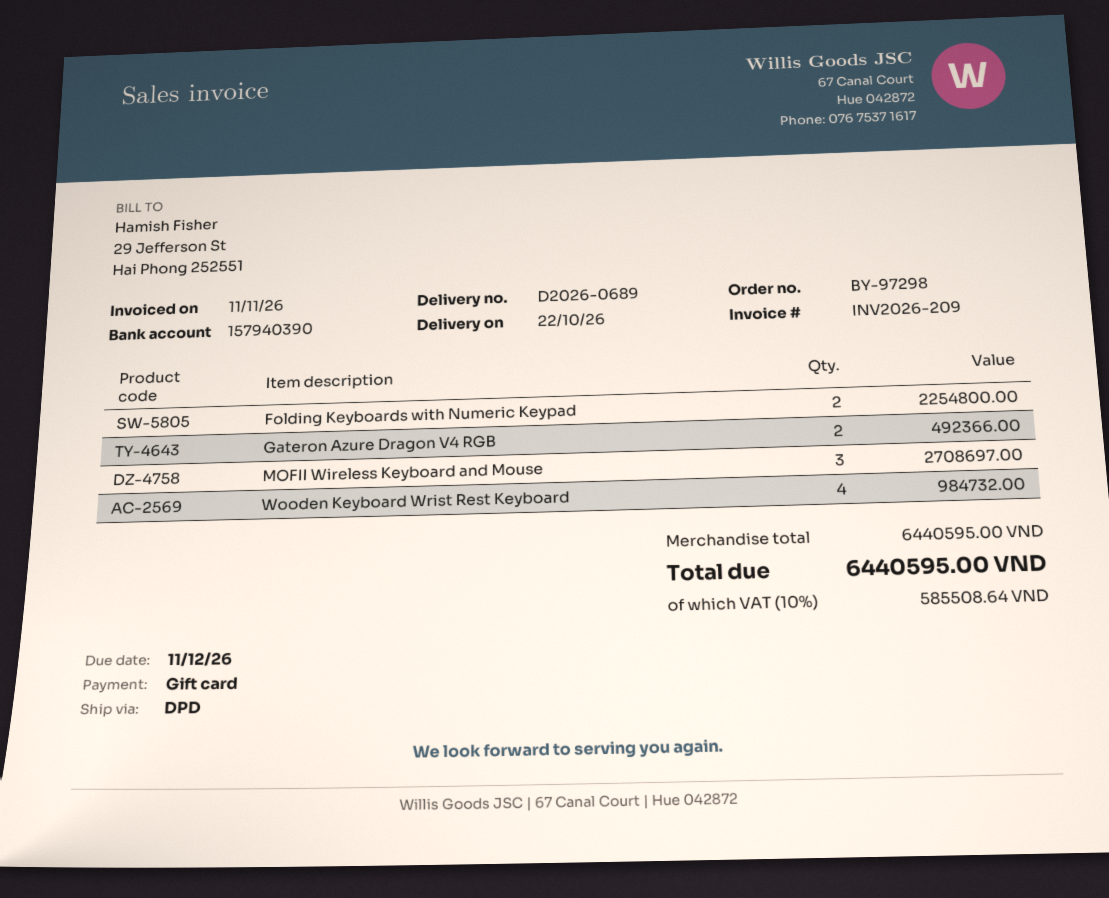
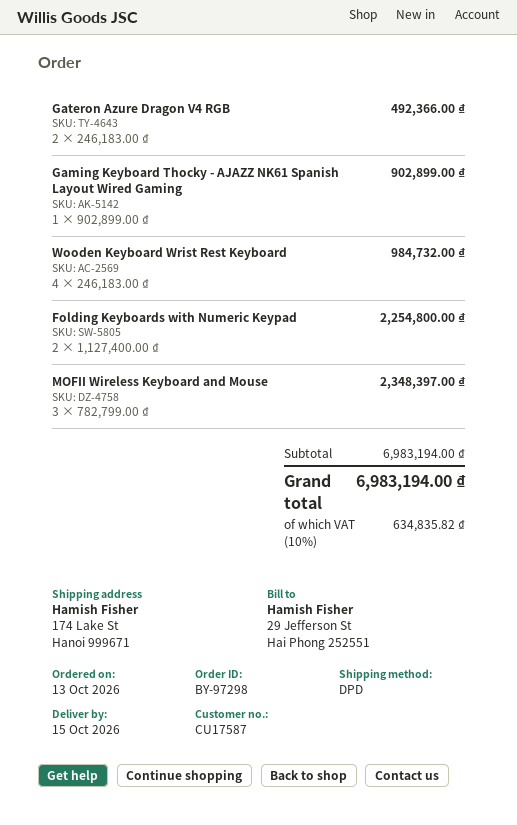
delivery date: 2026-10-22 -> 2026-10-15
MOFII Wireless Keyboard and Mouse: 3 for 2708697.00 -> 3 for 2348397.00
Gaming Keyboard Thocky - AJAZZ NK61 Spanish Layout Wired Gaming: none -> 1 for 902899.00
subtotal: 6440595.00 -> 6983194.00
tax: 10% = 585508.64 -> 10% = 634835.82
total: 6440595.00 -> 6983194.00

